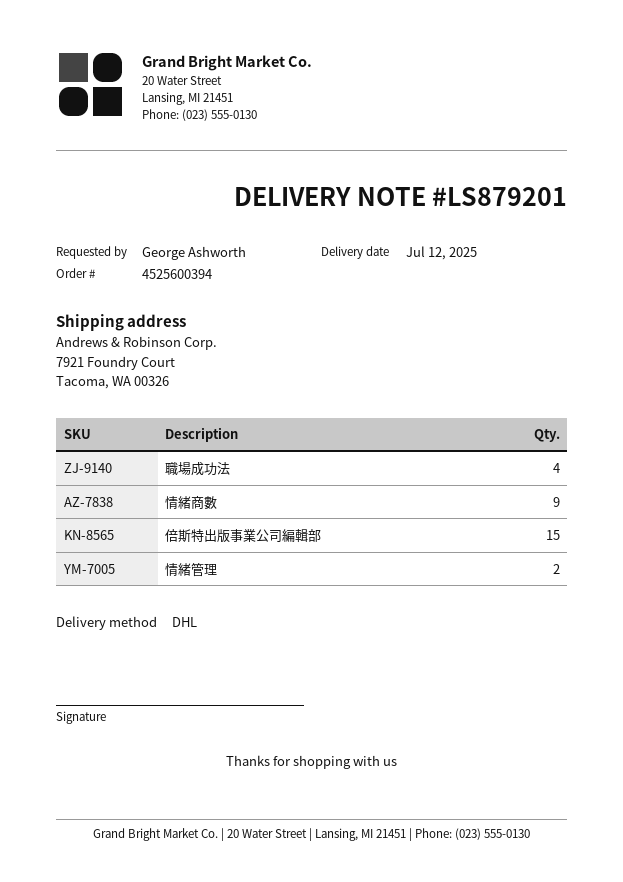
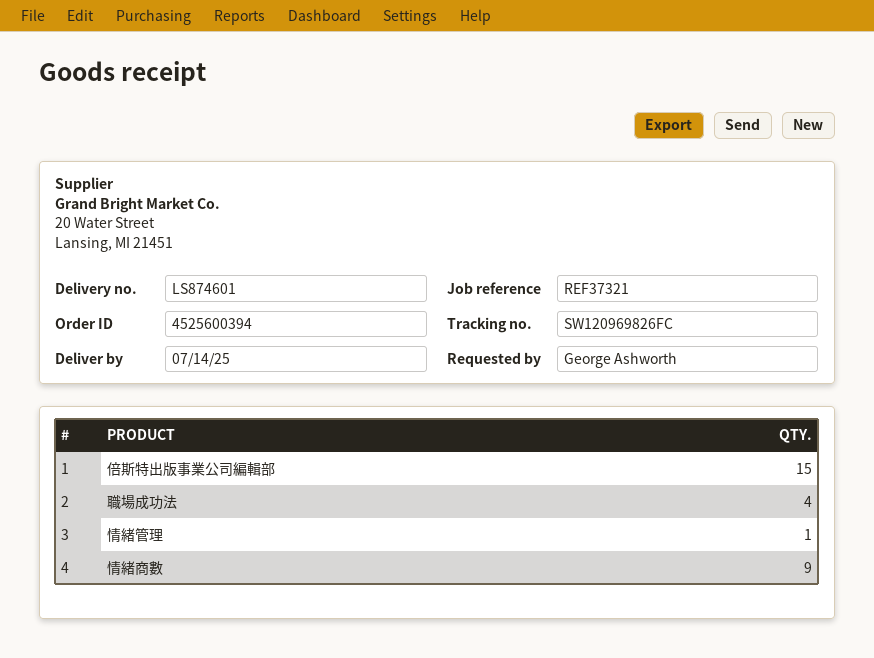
delivery note number: LS879201 -> LS874601
delivery date: 2025-07-12 -> 2025-07-14
情緒管理: 2 -> 1

